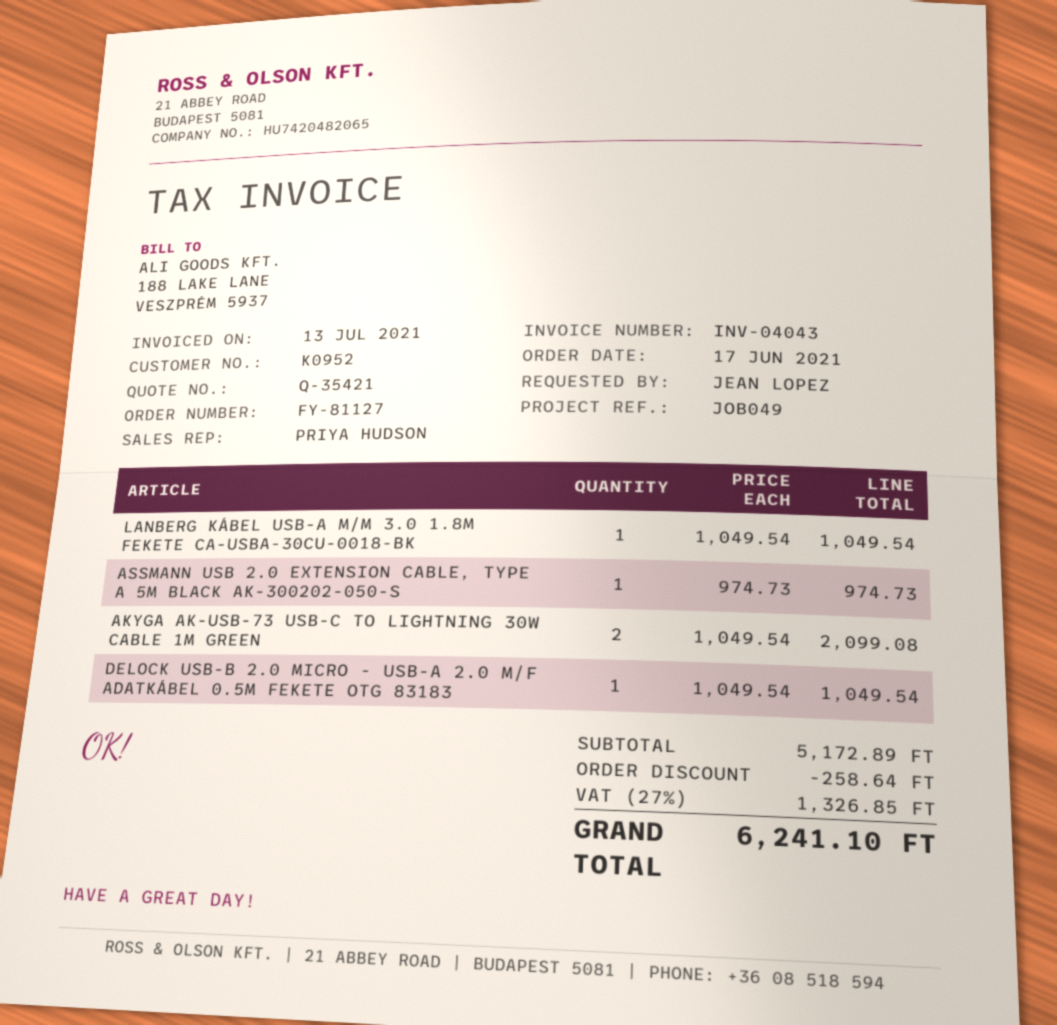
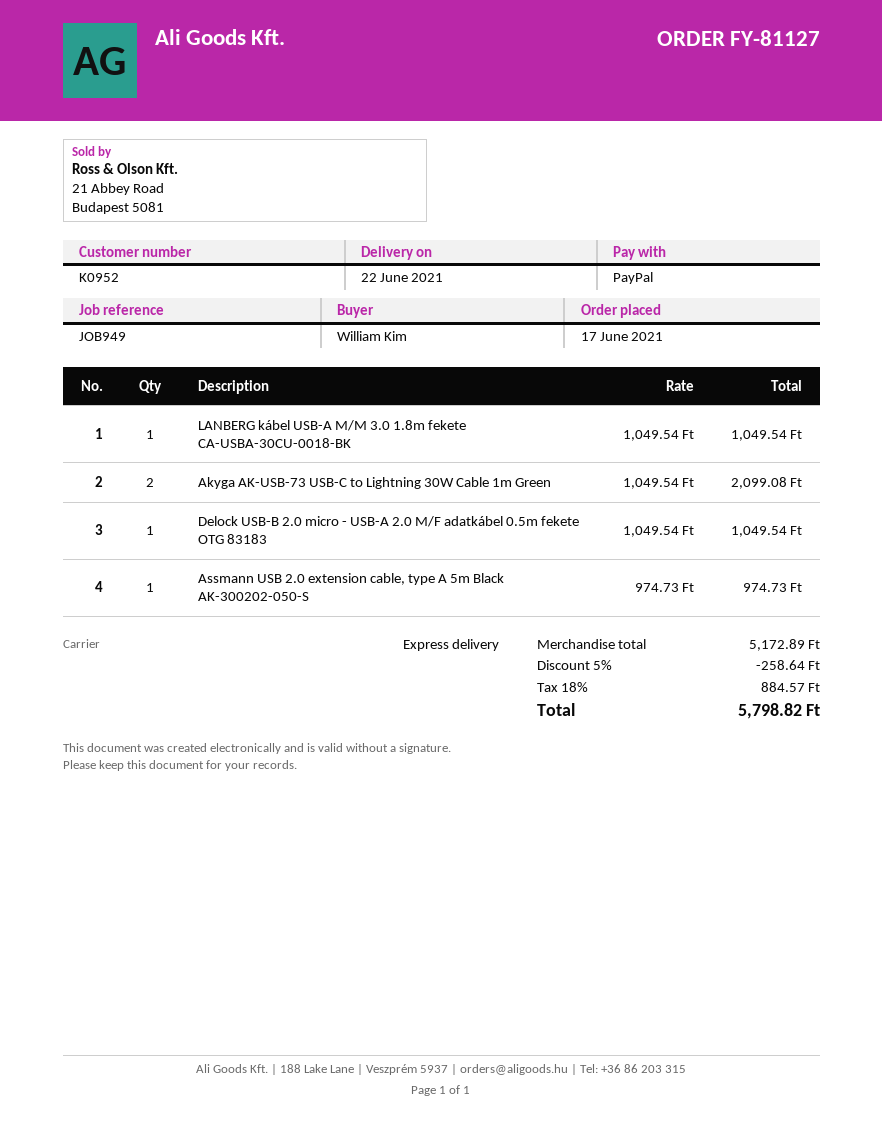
reference: JOB049 -> JOB949
ordered by: JEAN LOPEZ -> William Kim
tax: 27% = 1326.85 -> 18% = 884.57
total: 6241.10 -> 5798.82

